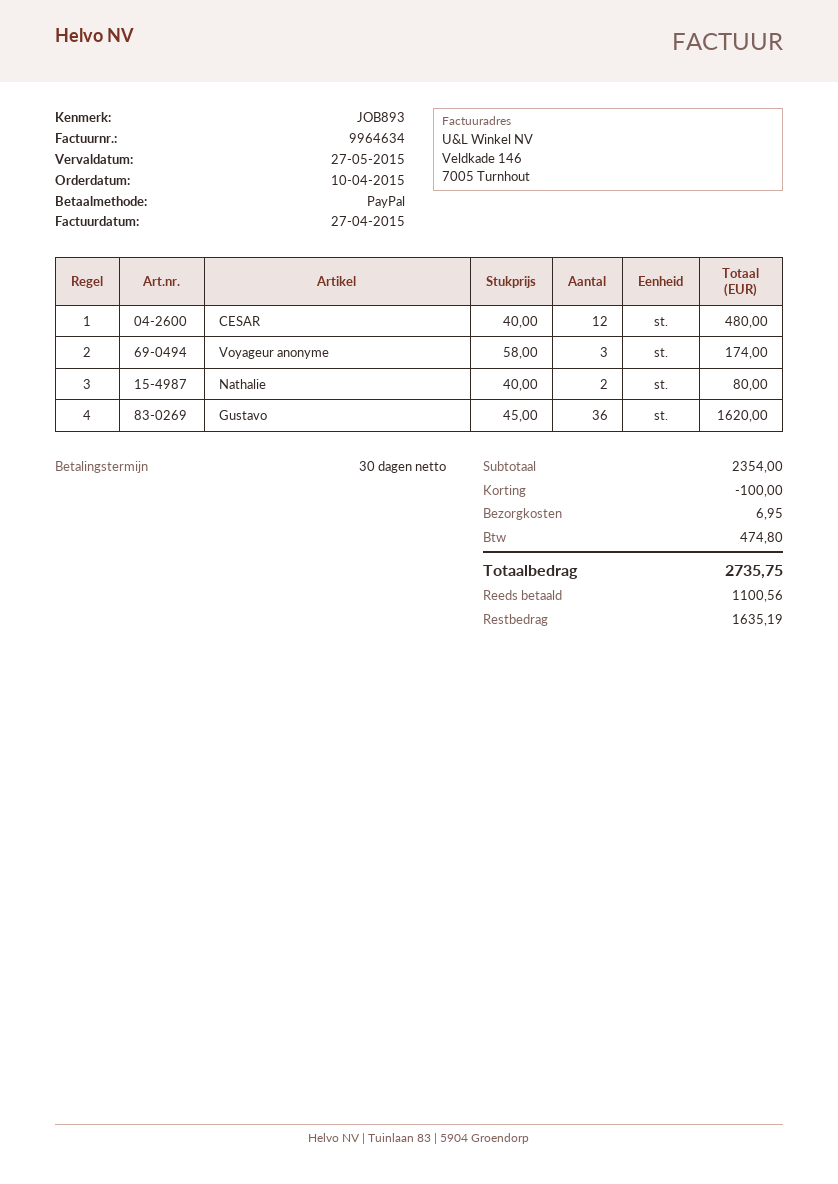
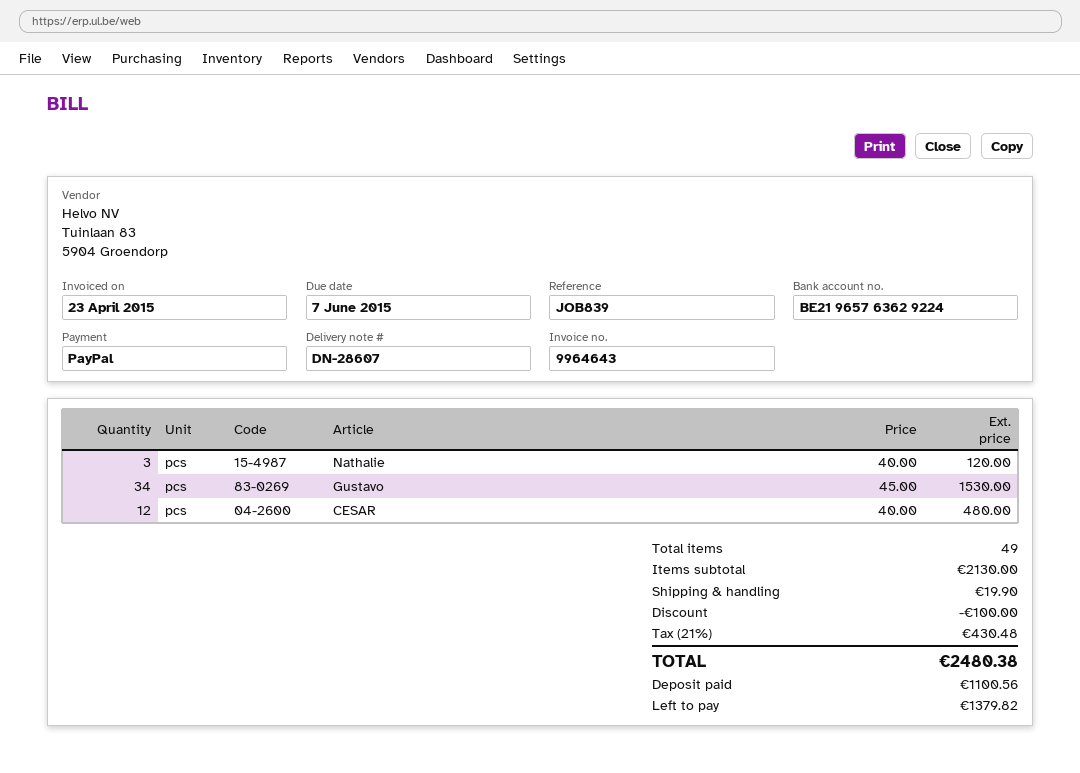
invoice number: 9964634 -> 9964643
invoice date: 2015-04-27 -> 2015-04-23
due date: 2015-05-27 -> 2015-06-07
reference: JOB893 -> JOB839
Voyageur anonyme: 3 x 58.00 = 174.00 -> none
Nathalie: 2 x 40.00 = 80.00 -> 3 x 40.00 = 120.00
Gustavo: 36 x 45.00 = 1620.00 -> 34 x 45.00 = 1530.00
subtotal: 2354.00 -> 2130.00
shipping: 6.95 -> 19.90
tax: 474.80 -> 430.48
total: 2735.75 -> 2480.38
balance: 1635.19 -> 1379.82

